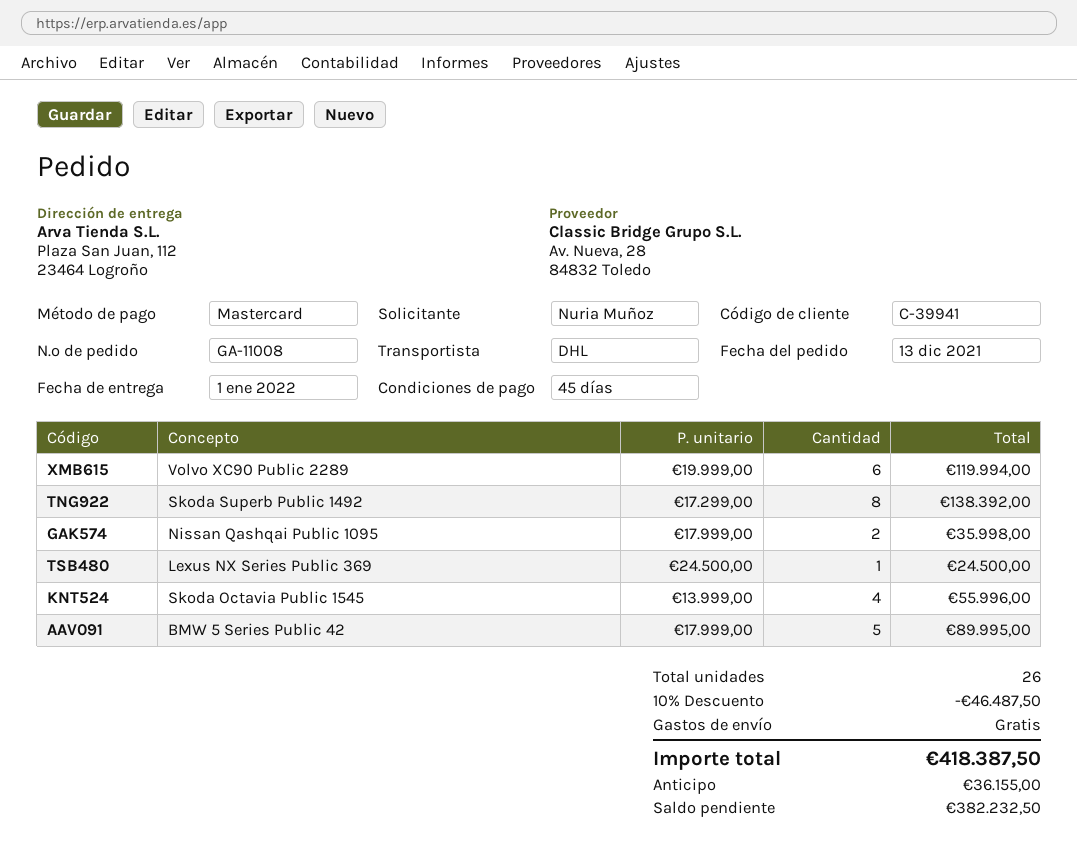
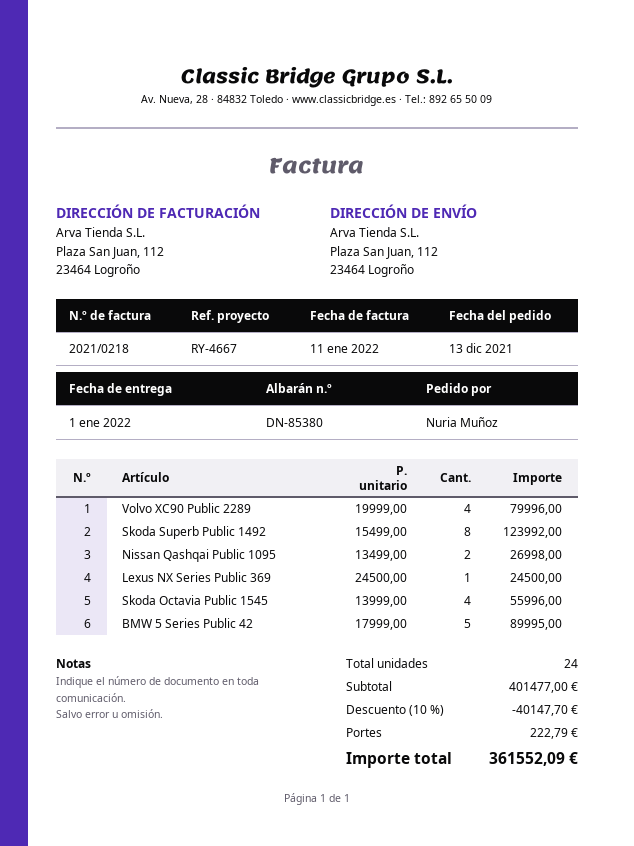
Volvo XC90 Public 2289: 6 x 19999.00 = 119994.00 -> 4 x 19999.00 = 79996.00
Skoda Superb Public 1492: 8 x 17299.00 = 138392.00 -> 8 x 15499.00 = 123992.00
Nissan Qashqai Public 1095: 2 x 17999.00 = 35998.00 -> 2 x 13499.00 = 26998.00
total quantity: 26 -> 24
discount: 10% = 46487.50 -> 10% = 40147.70
shipping: 0.00 -> 222.79
total: 418387.50 -> 361552.09

